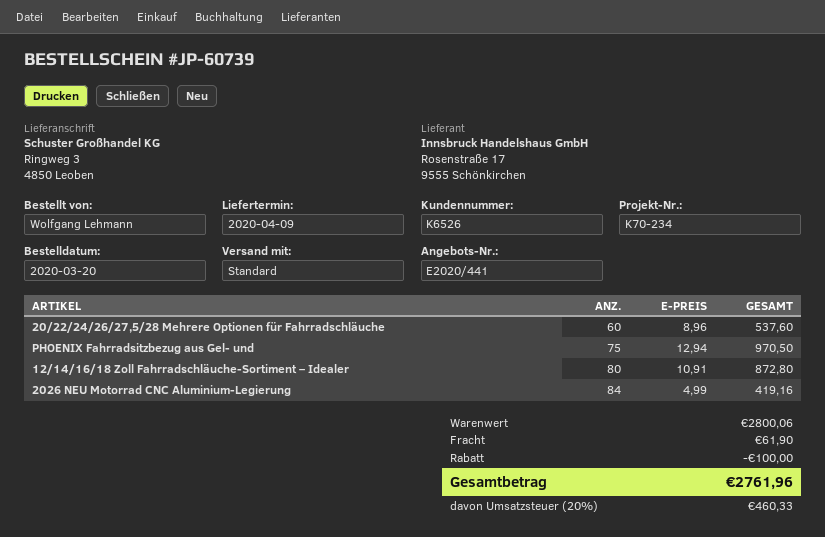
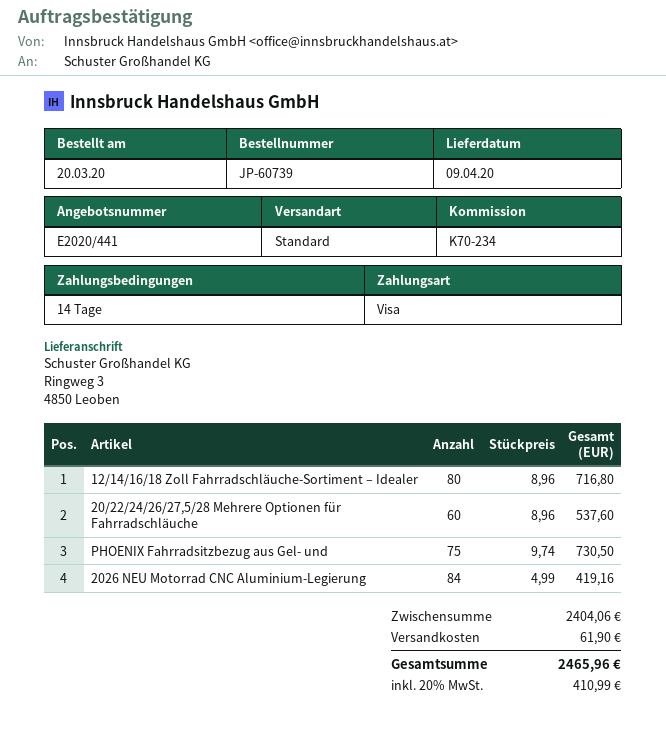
PHOENIX Fahrradsitzbezug aus Gel- und: 75 x 12.94 = 970.50 -> 75 x 9.74 = 730.50
12/14/16/18 Zoll Fahrradschläuche-Sortiment – Idealer: 80 x 10.91 = 872.80 -> 80 x 8.96 = 716.80
subtotal: 2800.06 -> 2404.06
discount: 100.00 -> none
tax: 20% = 460.33 -> 20% = 410.99
total: 2761.96 -> 2465.96

